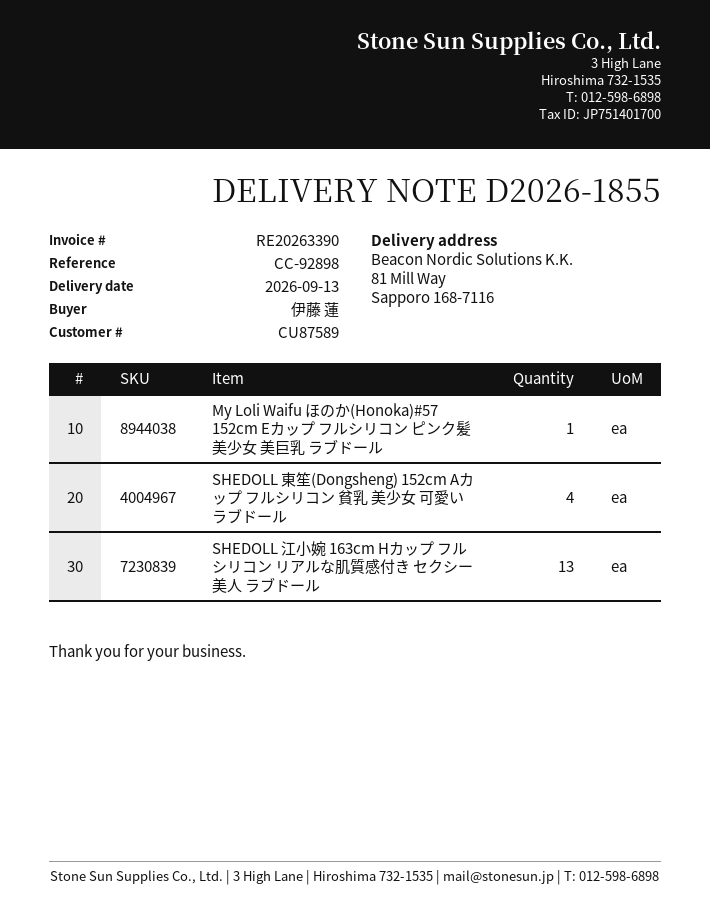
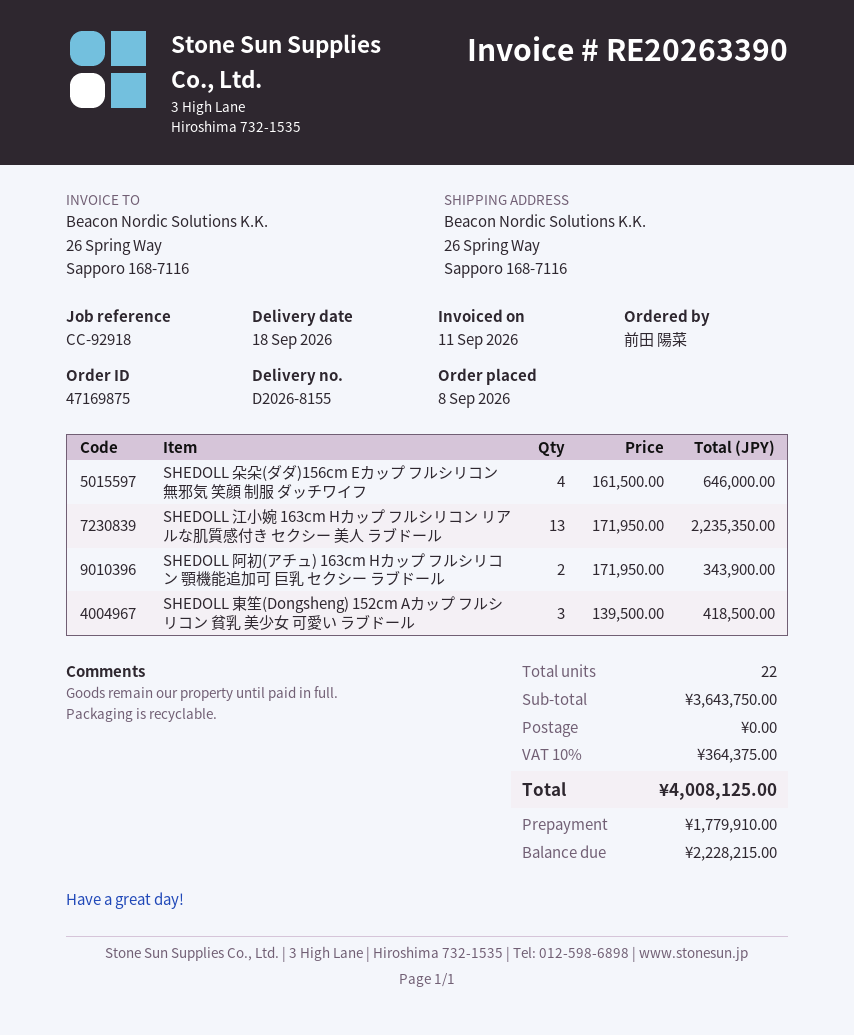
delivery note number: D2026-1855 -> D2026-8155
delivery date: 2026-09-13 -> 2026-09-18
reference: CC-92898 -> CC-92918
ordered by: 伊藤 蓮 -> 前田 陽菜
ship to: 81 Mill Way, Sapporo 168-7116 -> 26 Spring Way, Sapporo 168-7116
My Loli Waifu ほのか(Honoka)#57 152cm Eカップ フルシリコン ピンク髪 美少女 美巨乳 ラブドール: 1 -> none
SHEDOLL 東笙(Dongsheng) 152cm Aカップ フルシリコン 貧乳 美少女 可愛い ラブドール: 4 -> 3
SHEDOLL 朵朵(ダダ)156cm Eカップ フルシリコン 無邪気 笑顔 制服 ダッチワイフ: none -> 4
SHEDOLL 阿初(アチュ) 163cm Hカップ フルシリコン 顎機能追加可 巨乳 セクシー ラブドール: none -> 2

